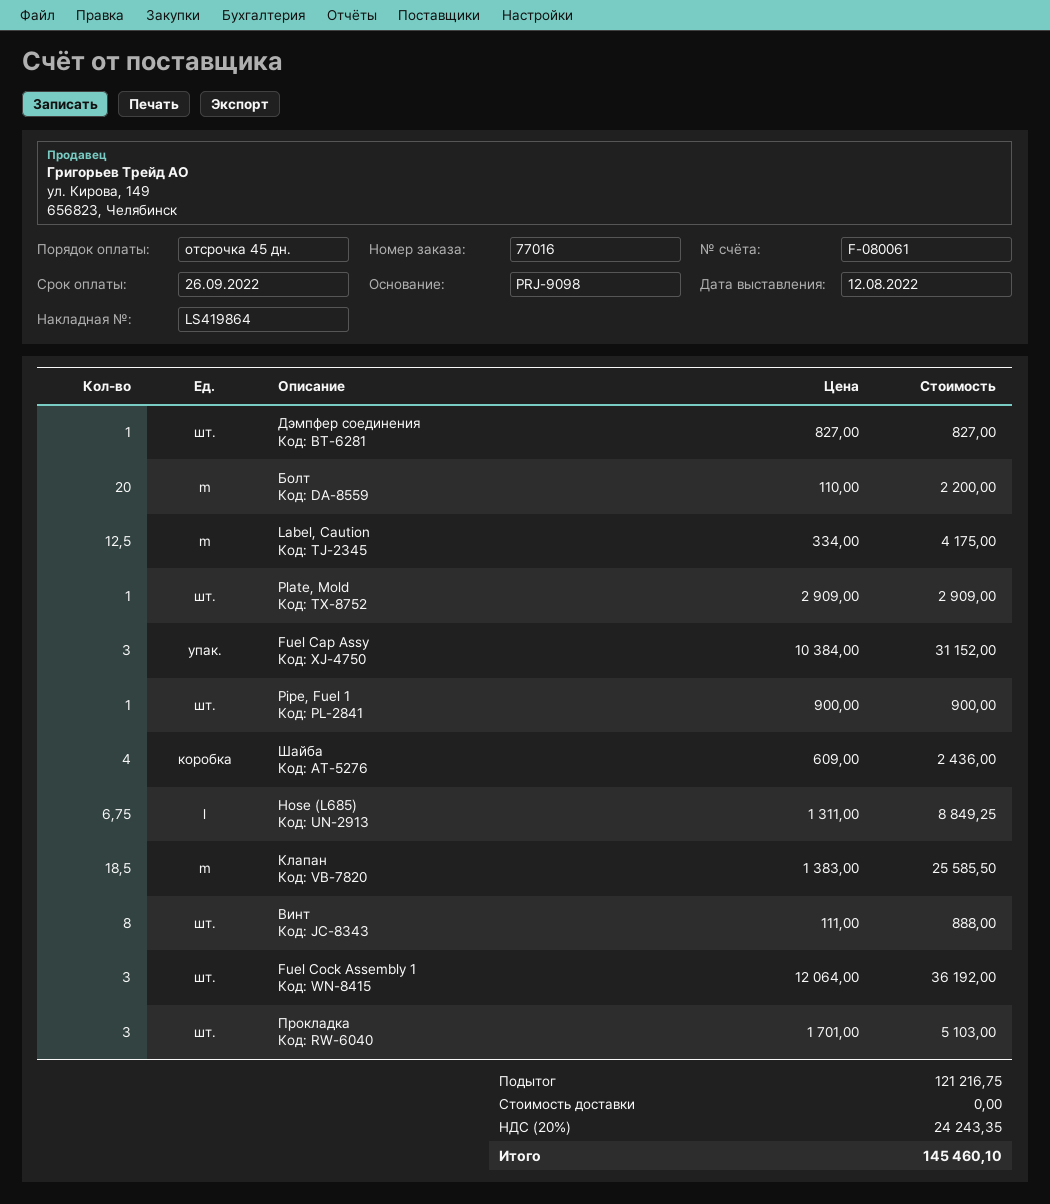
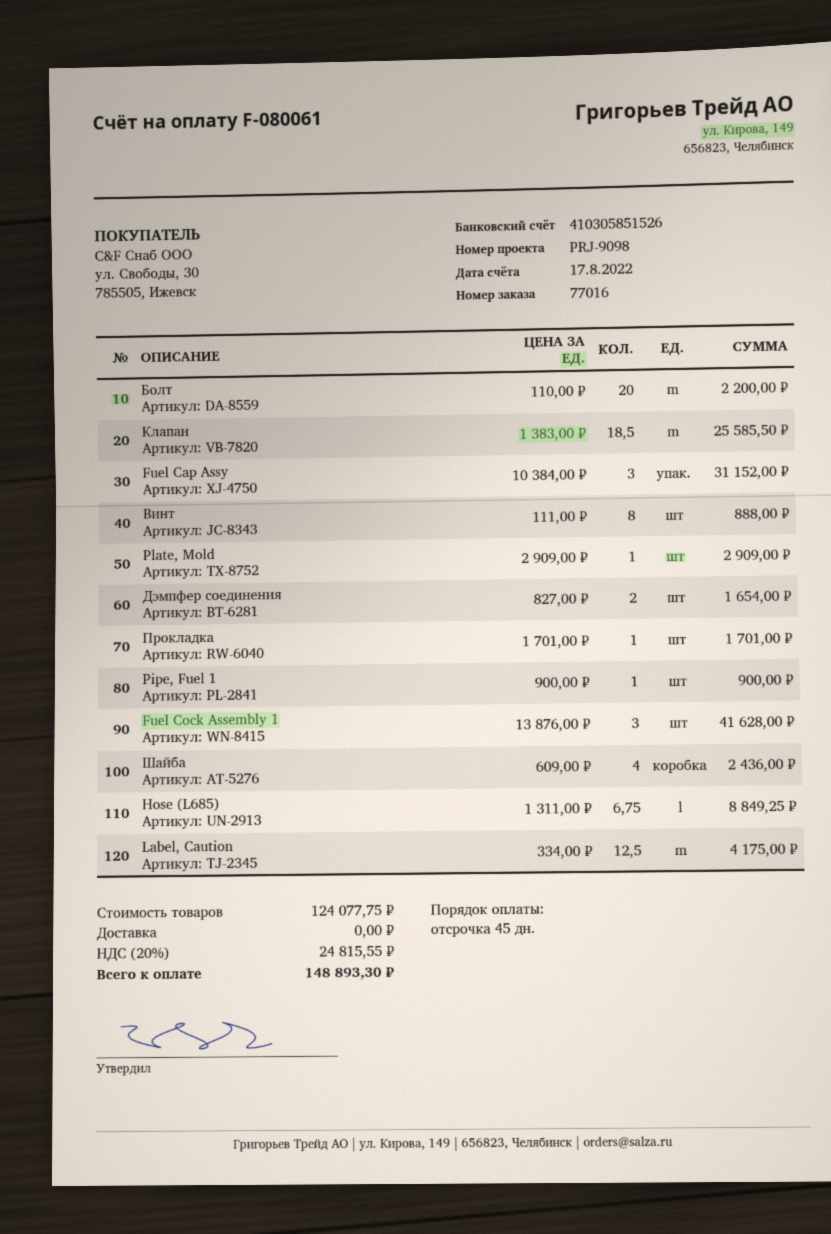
invoice date: 2022-08-12 -> 2022-08-17
Дэмпфер соединения: 1 x 827.00 = 827.00 -> 2 x 827.00 = 1654.00
Fuel Cock Assembly 1: 3 x 12064.00 = 36192.00 -> 3 x 13876.00 = 41628.00
Прокладка: 3 x 1701.00 = 5103.00 -> 1 x 1701.00 = 1701.00
subtotal: 121216.75 -> 124077.75
tax: 20% = 24243.35 -> 20% = 24815.55
total: 145460.10 -> 148893.30

